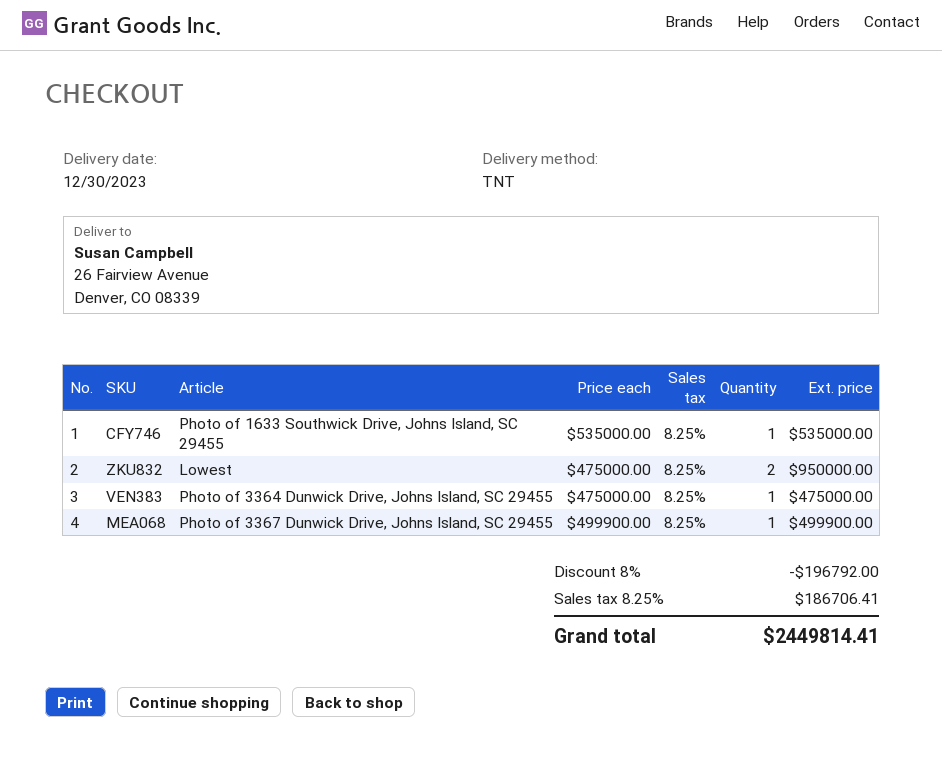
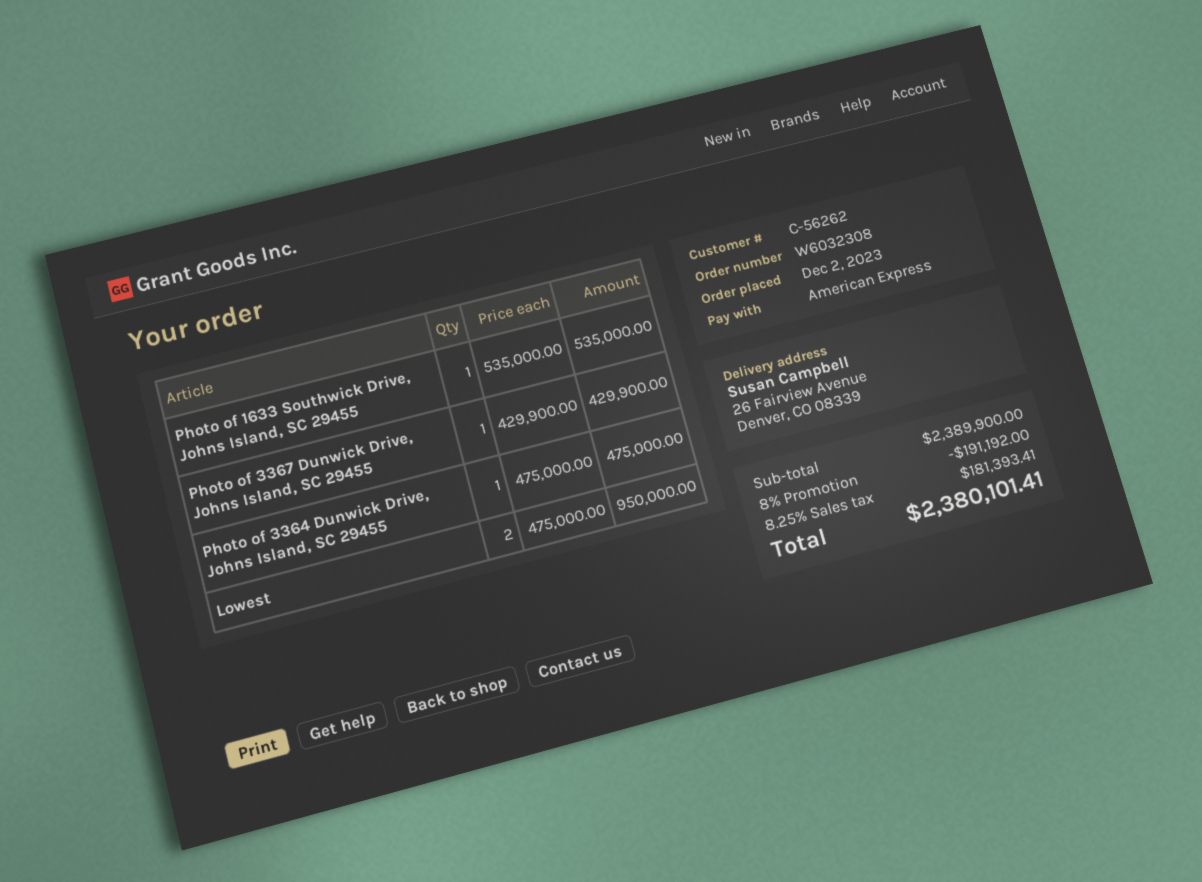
Photo of 3367 Dunwick Drive, Johns Island, SC 29455: 1 x 499900.00 = 499900.00 -> 1 x 429900.00 = 429900.00
discount: 8% = 196792.00 -> 8% = 191192.00
tax: 8.25% = 186706.41 -> 8.25% = 181393.41
total: 2449814.41 -> 2380101.41

